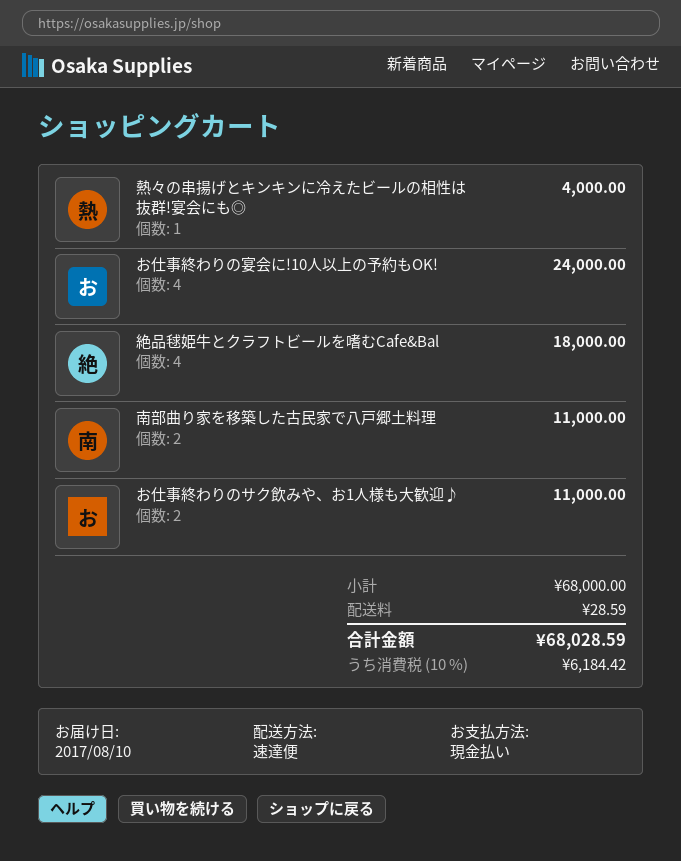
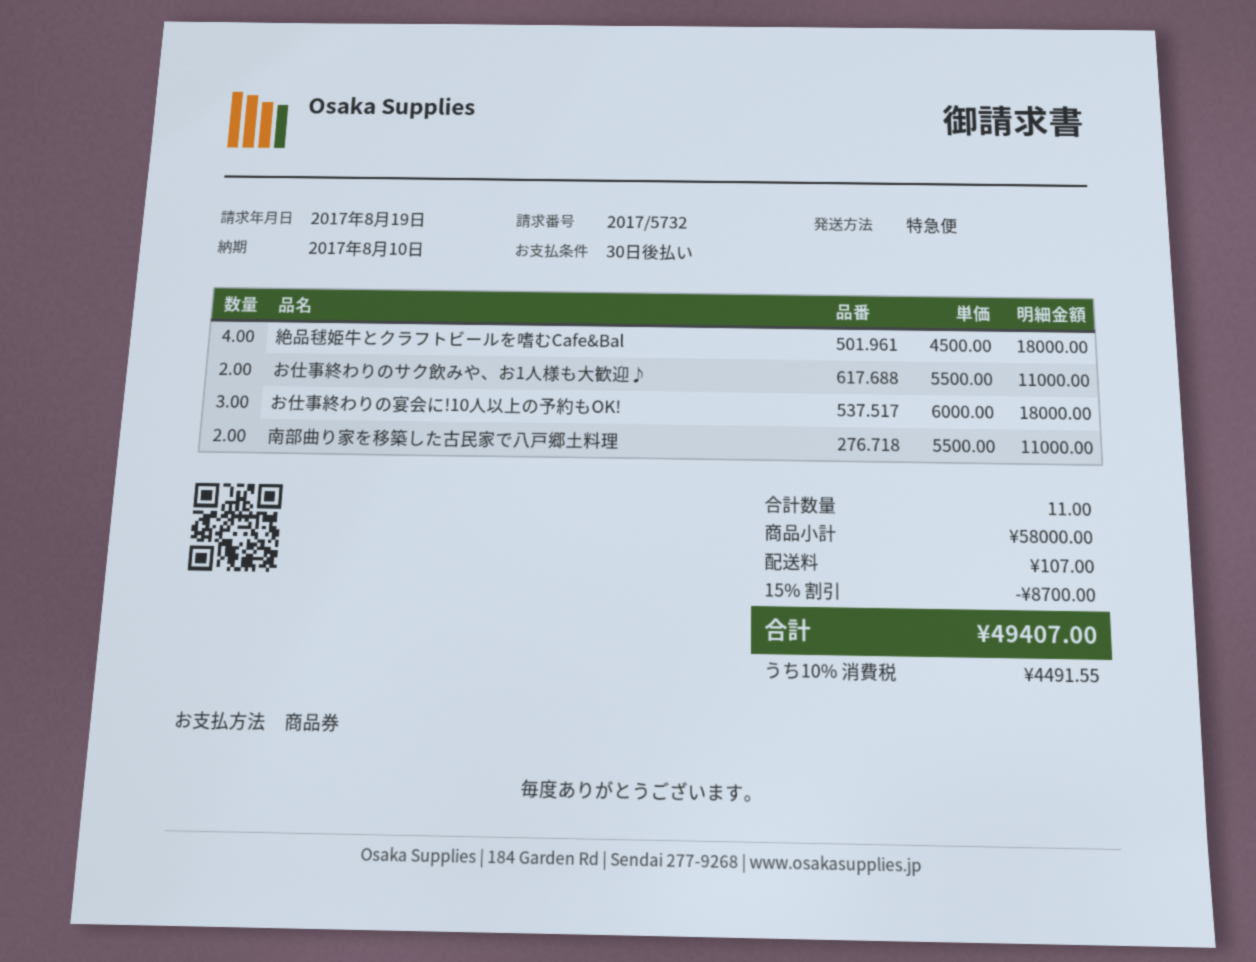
payment method: cash -> gift card
熱々の串揚げとキンキンに冷えたビールの相性は抜群!宴会にも◎: 1 for 4000.00 -> none
お仕事終わりの宴会に!10人以上の予約もOK!: 4 for 24000.00 -> 3 for 18000.00
subtotal: 68000.00 -> 58000.00
discount: none -> 15% = 8700.00
shipping: 28.59 -> 107.00
tax: 10% = 6184.42 -> 10% = 4491.55
total: 68028.59 -> 49407.00

